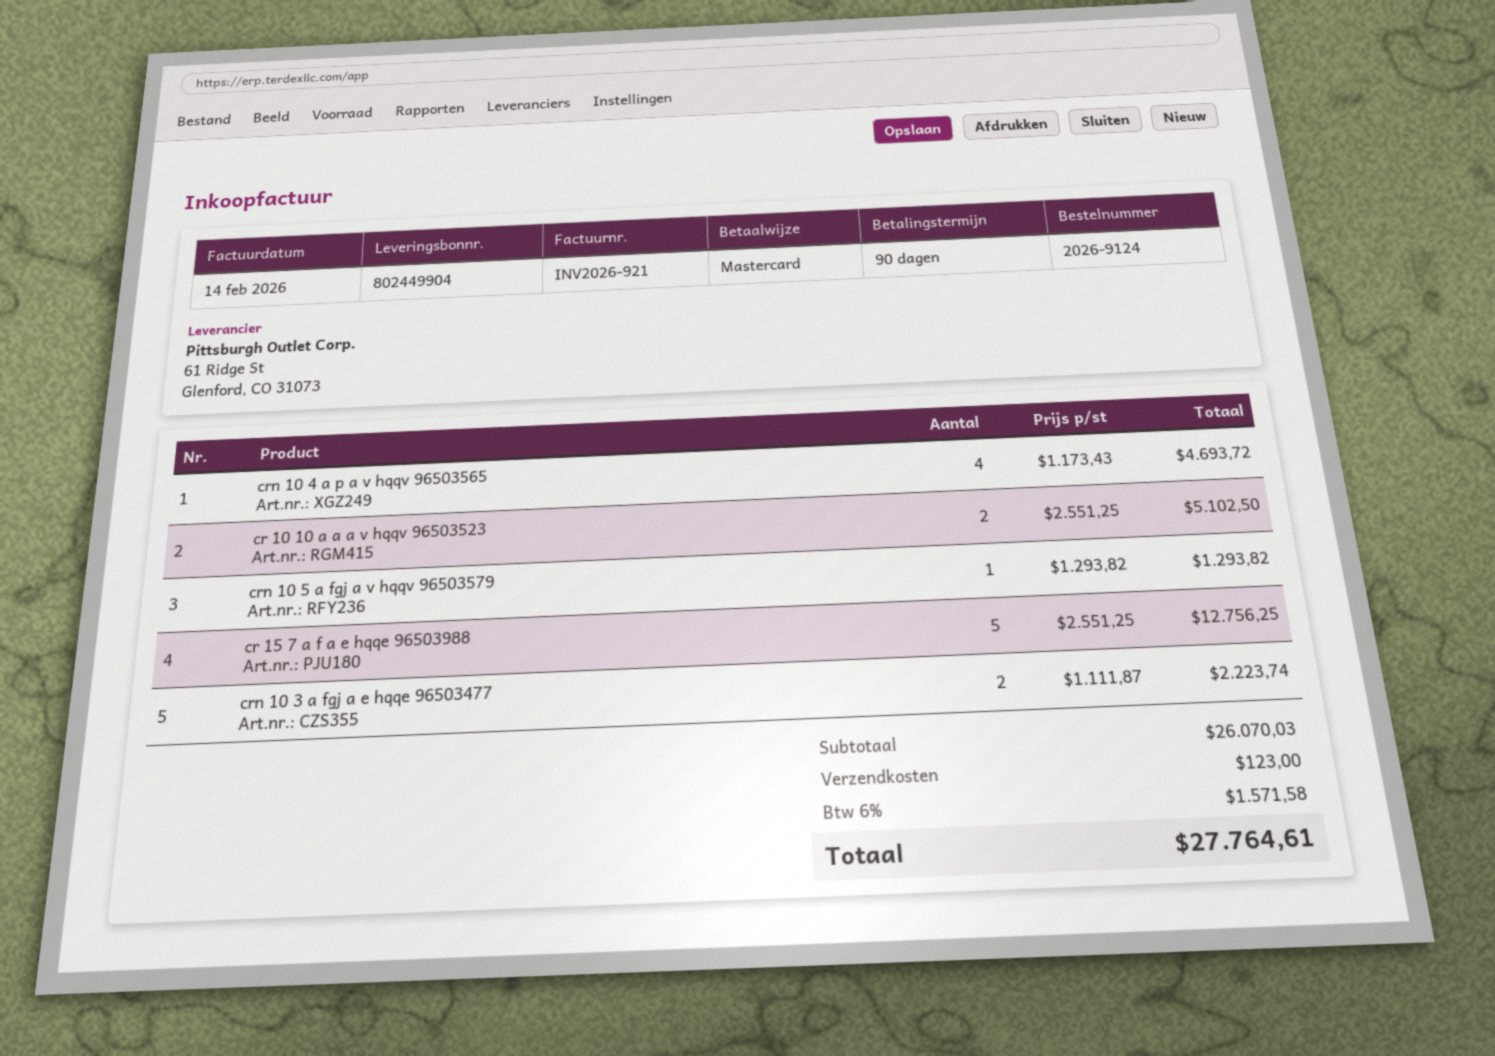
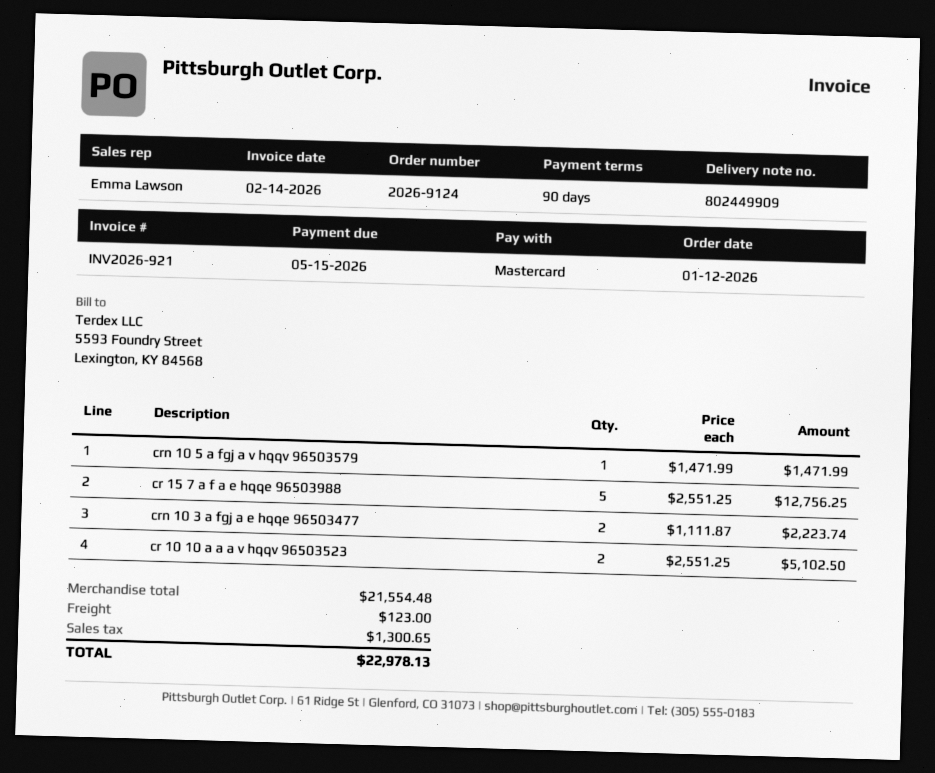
delivery note number: 802449904 -> 802449909
crn 10 4 a p a v hqqv 96503565: 4 x 1173.43 = 4693.72 -> none
crn 10 5 a fgj a v hqqv 96503579: 1 x 1293.82 = 1293.82 -> 1 x 1471.99 = 1471.99
subtotal: 26070.03 -> 21554.48
tax: 1571.58 -> 1300.65
total: 27764.61 -> 22978.13

